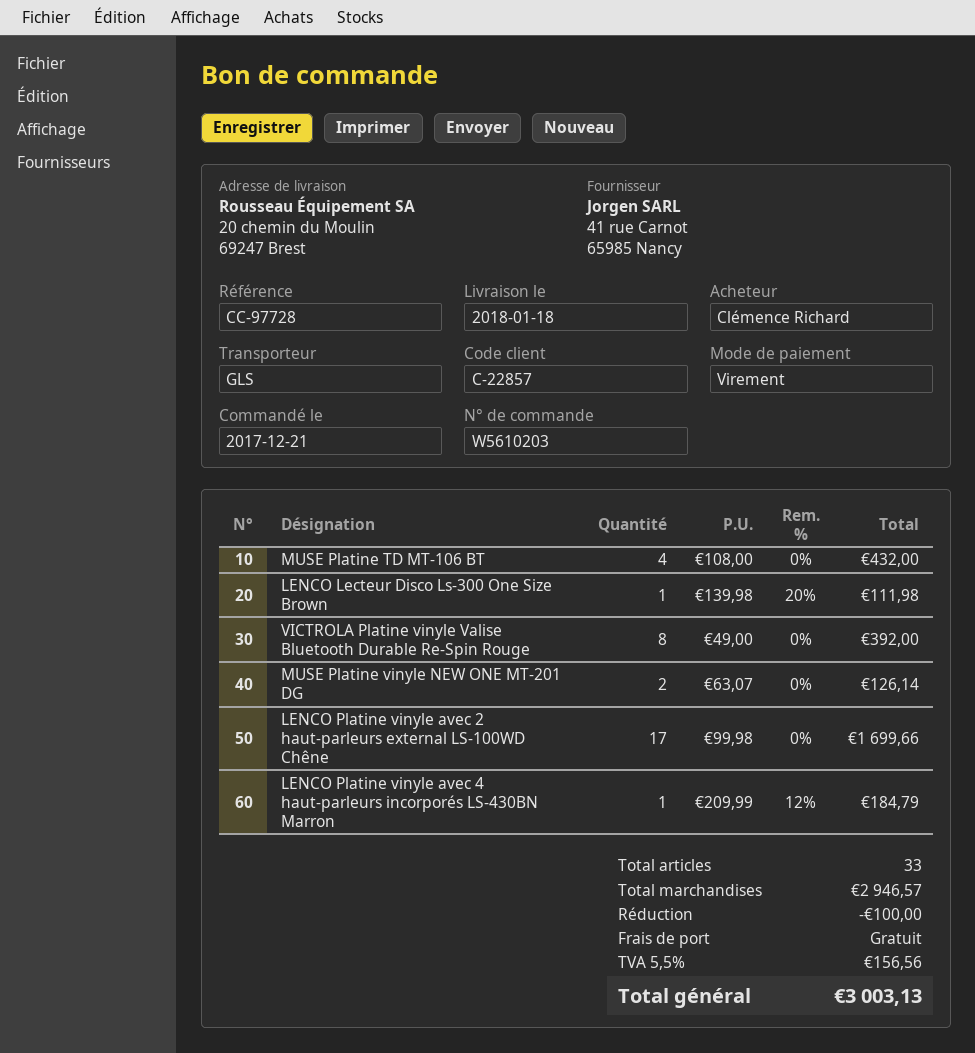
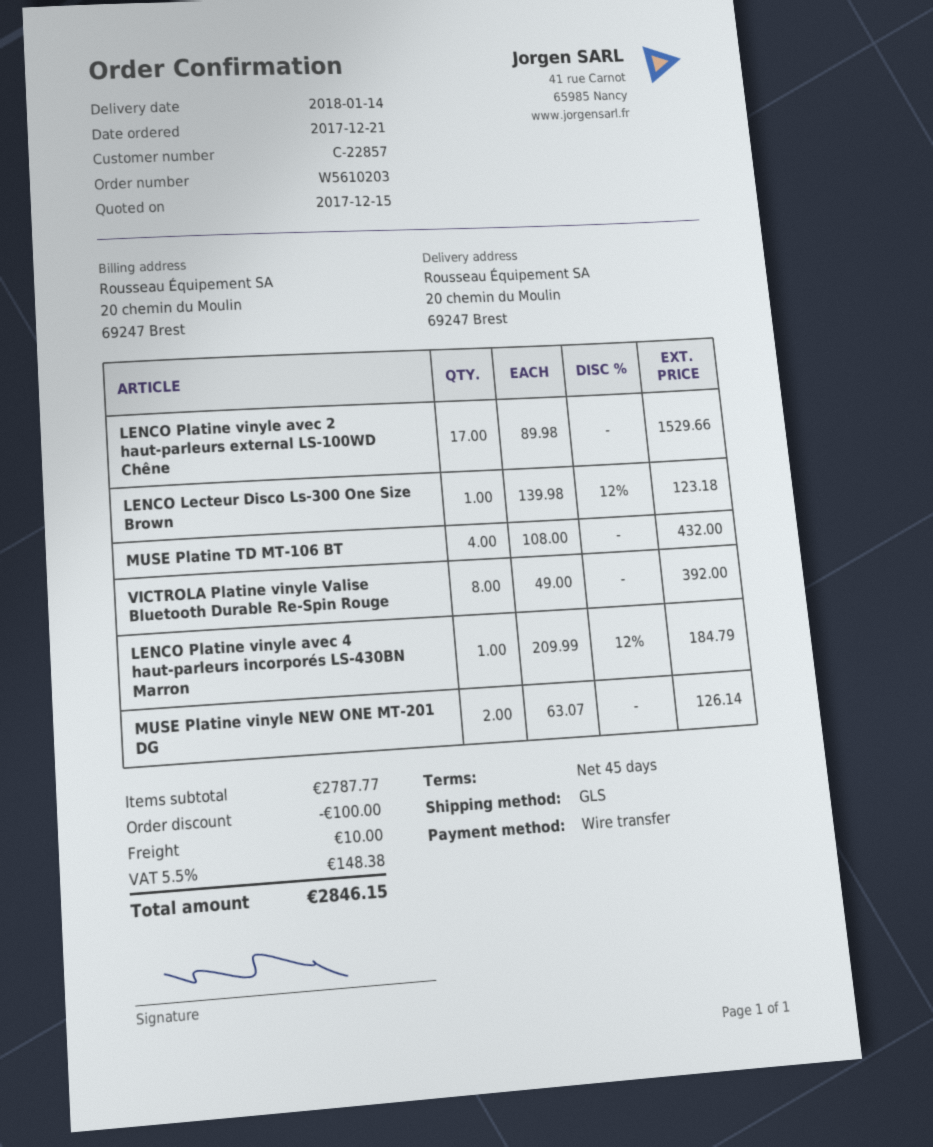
delivery date: 2018-01-18 -> 2018-01-14
LENCO Lecteur Disco Ls-300 One Size Brown: 1 x 139.98 - 20% = 111.98 -> 1 x 139.98 - 12% = 123.18
LENCO Platine vinyle avec 2 haut-parleurs external LS-100WD Chêne: 17 x 99.98 = 1699.66 -> 17 x 89.98 = 1529.66
subtotal: 2946.57 -> 2787.77
shipping: 0.00 -> 10.00
tax: 5.5% = 156.56 -> 5.5% = 148.38
total: 3003.13 -> 2846.15

